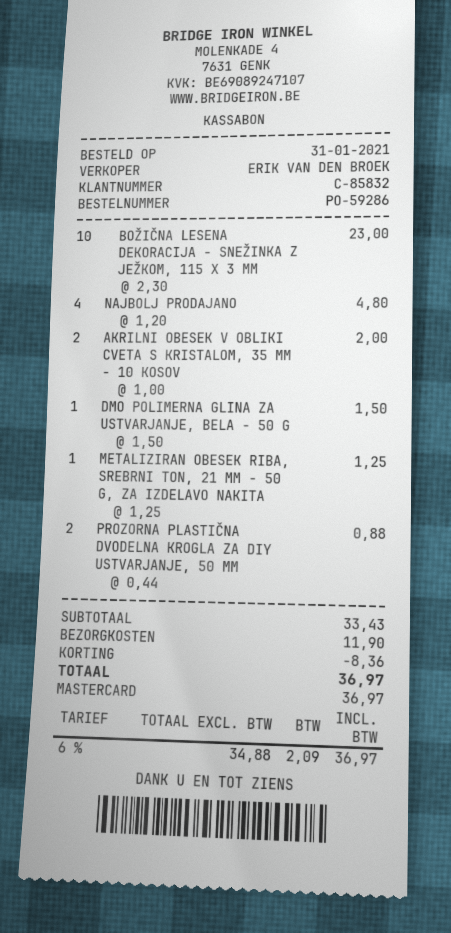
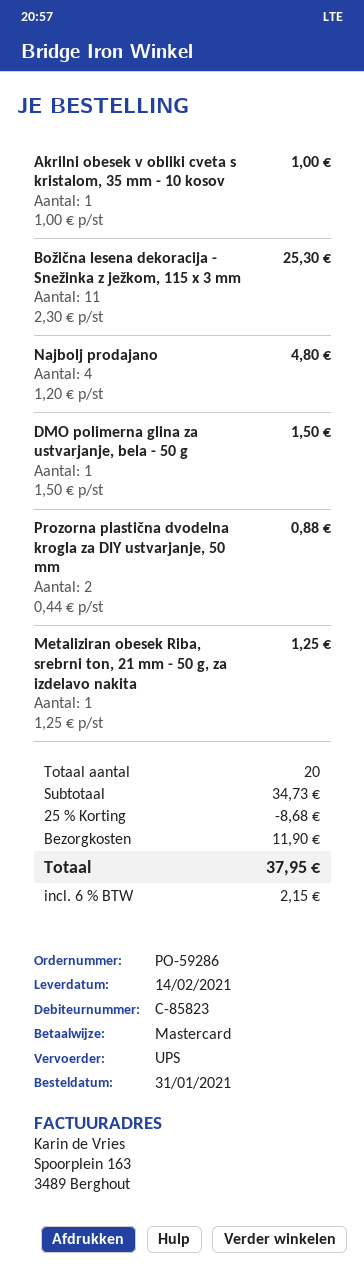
customer number: C-85832 -> C-85823
BOŽIČNA LESENA DEKORACIJA - SNEŽINKA Z JEŽKOM, 115 X 3 MM: 10 x 2.30 = 23.00 -> 11 x 2.30 = 25.30
AKRILNI OBESEK V OBLIKI CVETA S KRISTALOM, 35 MM - 10 KOSOV: 2 x 1.00 = 2.00 -> 1 x 1.00 = 1.00
subtotal: 33.43 -> 34.73
discount: 8.36 -> 8.68
tax: 6% = 2.09 -> 6% = 2.15
total: 36.97 -> 37.95

